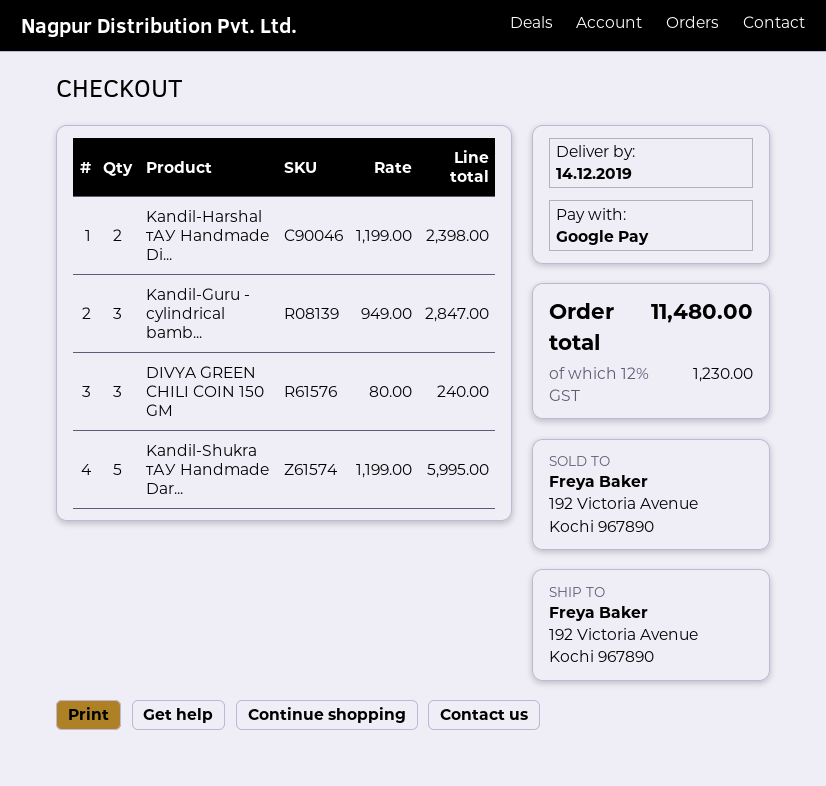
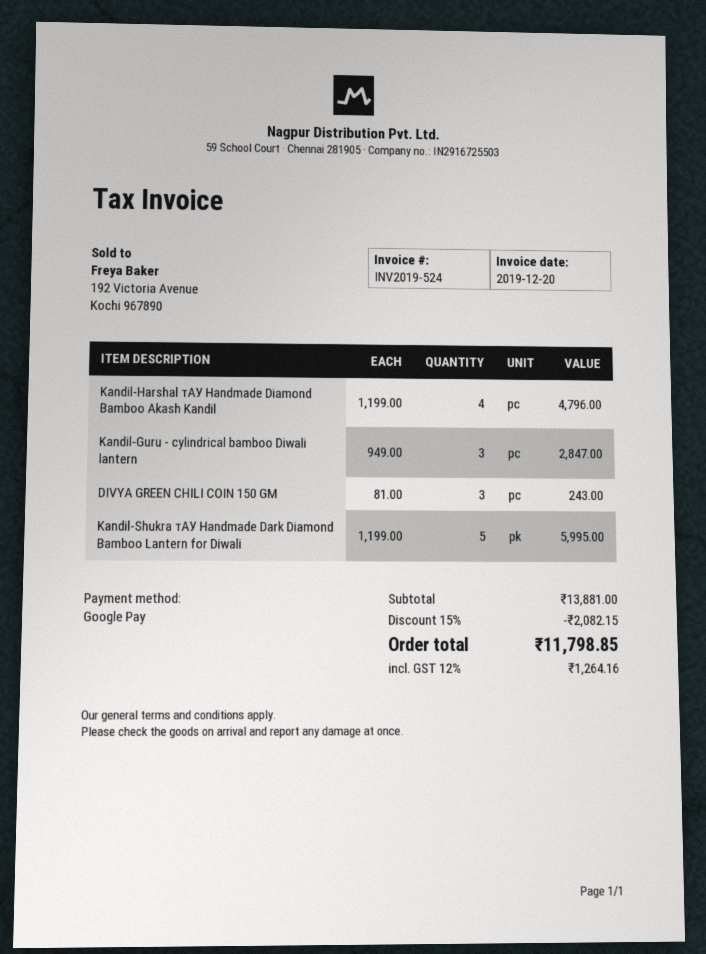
Kandil-Harshal тАУ Handmade Di...: 2 x 1199.00 = 2398.00 -> 4 x 1199.00 = 4796.00
DIVYA GREEN CHILI COIN 150 GM: 3 x 80.00 = 240.00 -> 3 x 81.00 = 243.00
discount: none -> 15% = 2082.15
tax: 12% = 1230.00 -> 12% = 1264.16
total: 11480.00 -> 11798.85

